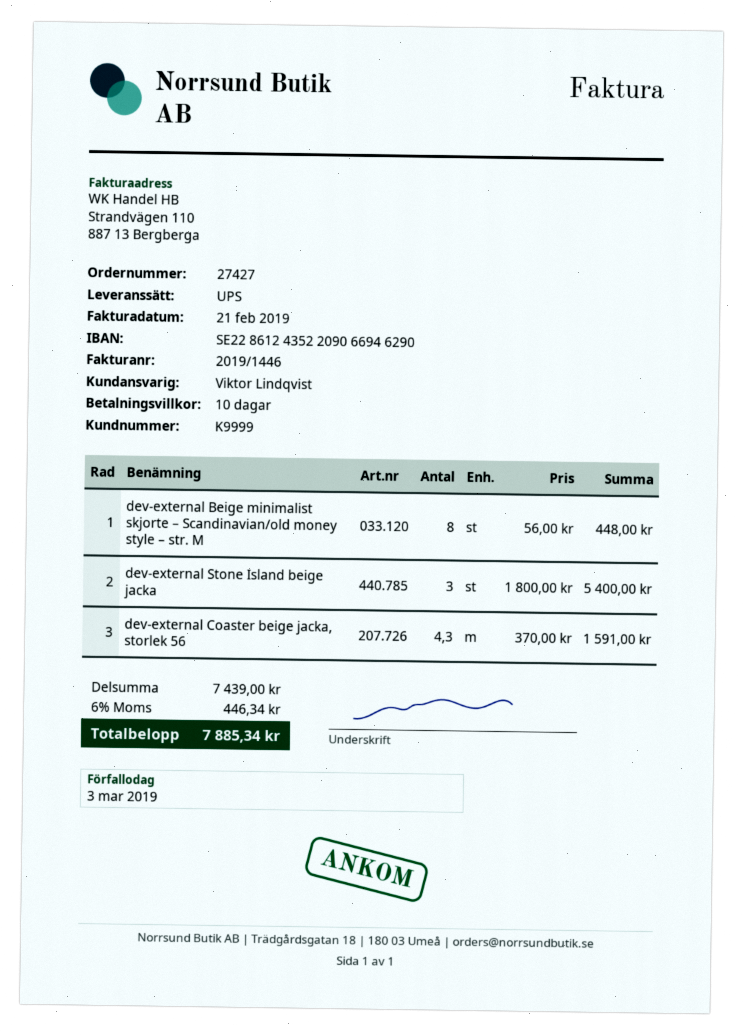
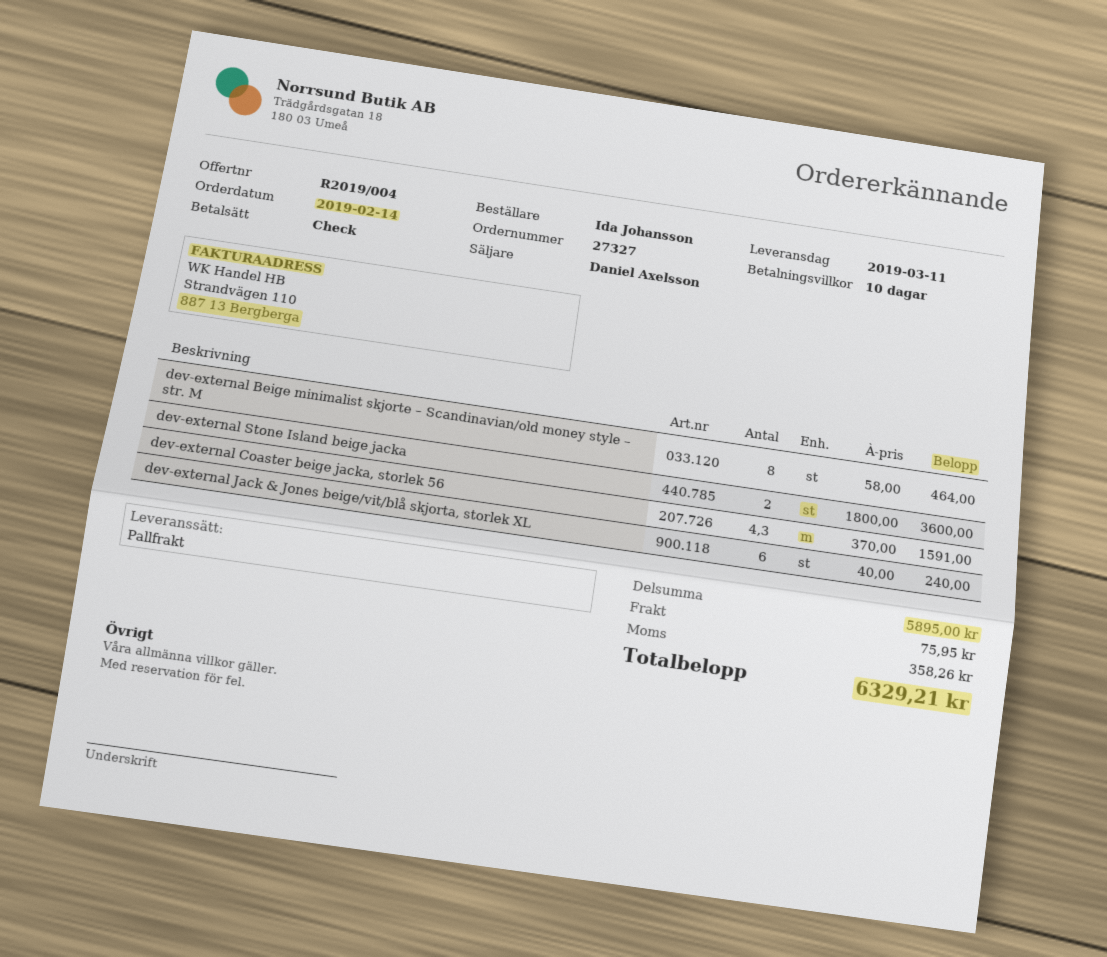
order number: 27427 -> 27327
sales rep: Viktor Lindqvist -> Daniel Axelsson
shipping method: UPS -> pallet freight
dev-external Beige minimalist skjorte – Scandinavian/old money style – str. M: 8 x 56.00 = 448.00 -> 8 x 58.00 = 464.00
dev-external Stone Island beige jacka: 3 x 1800.00 = 5400.00 -> 2 x 1800.00 = 3600.00
dev-external Jack & Jones beige/vit/blå skjorta, storlek XL: none -> 6 x 40.00 = 240.00
subtotal: 7439.00 -> 5895.00
shipping: none -> 75.95
tax: 446.34 -> 358.26
total: 7885.34 -> 6329.21

